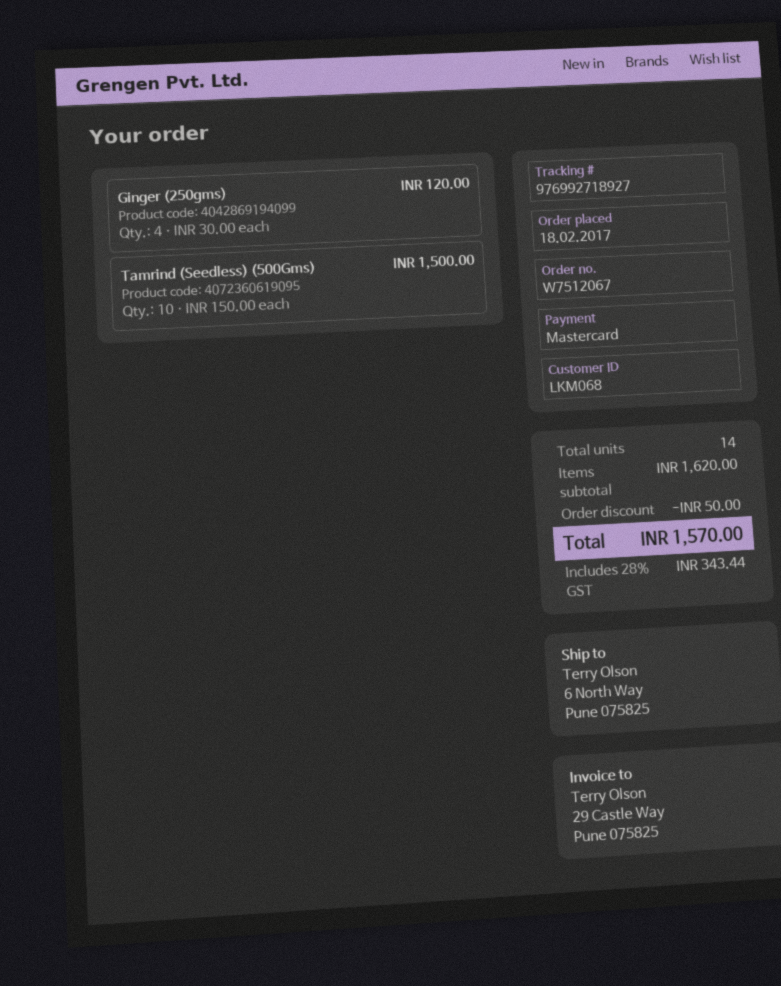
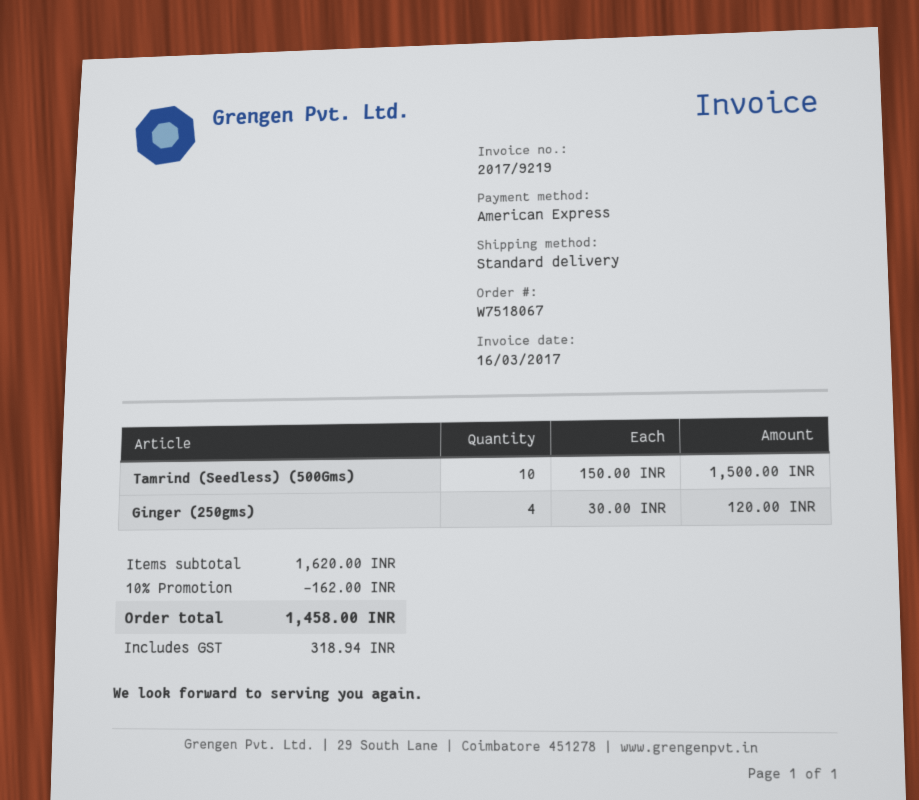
order number: W7512067 -> W7518067
payment method: Mastercard -> American Express
discount: 50.00 -> 162.00
tax: 343.44 -> 318.94
total: 1570.00 -> 1458.00

